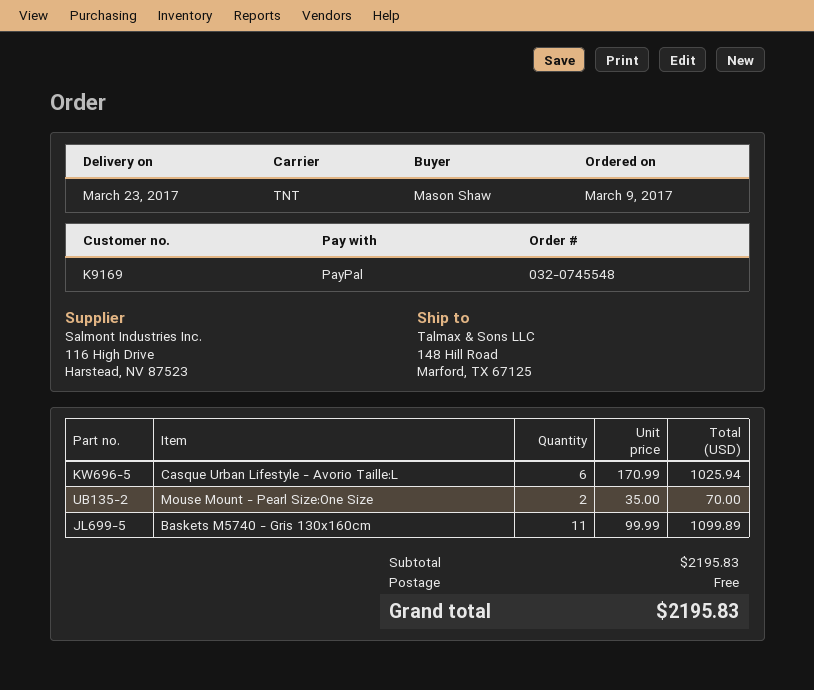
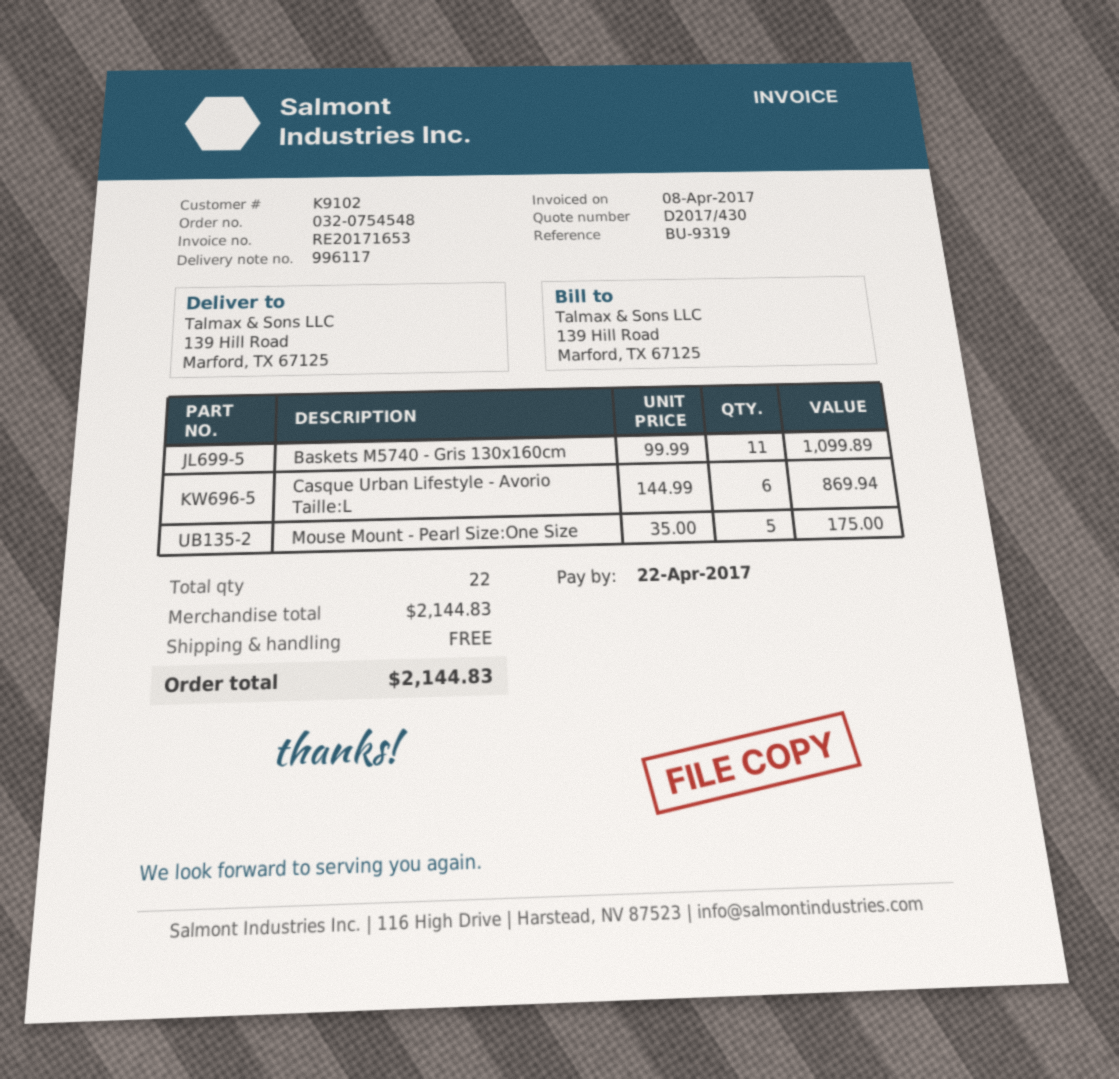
order number: 032-0745548 -> 032-0754548
customer number: K9169 -> K9102
ship to: 148 Hill Road, Marford, TX 67125 -> 139 Hill Road, Marford, TX 67125
Casque Urban Lifestyle - Avorio Taille:L: 6 x 170.99 = 1025.94 -> 6 x 144.99 = 869.94
Mouse Mount - Pearl Size:One Size: 2 x 35.00 = 70.00 -> 5 x 35.00 = 175.00
subtotal: 2195.83 -> 2144.83
total: 2195.83 -> 2144.83

